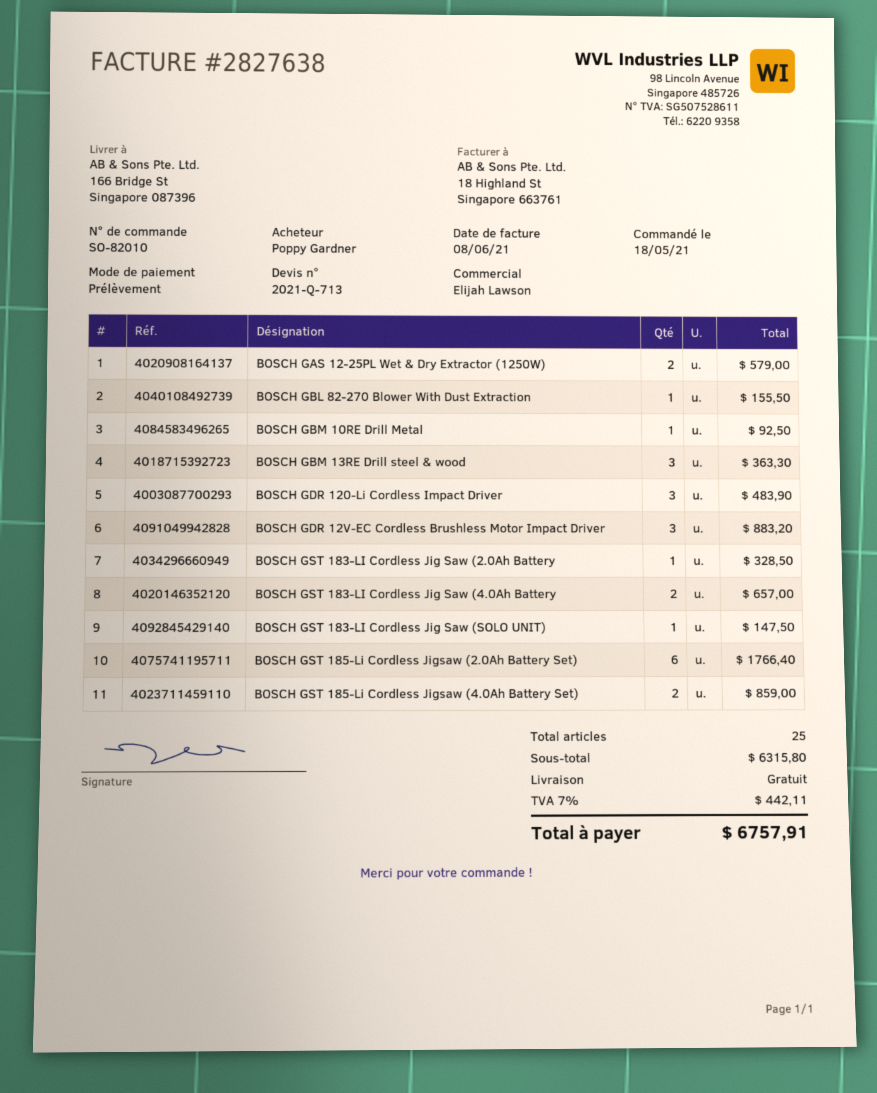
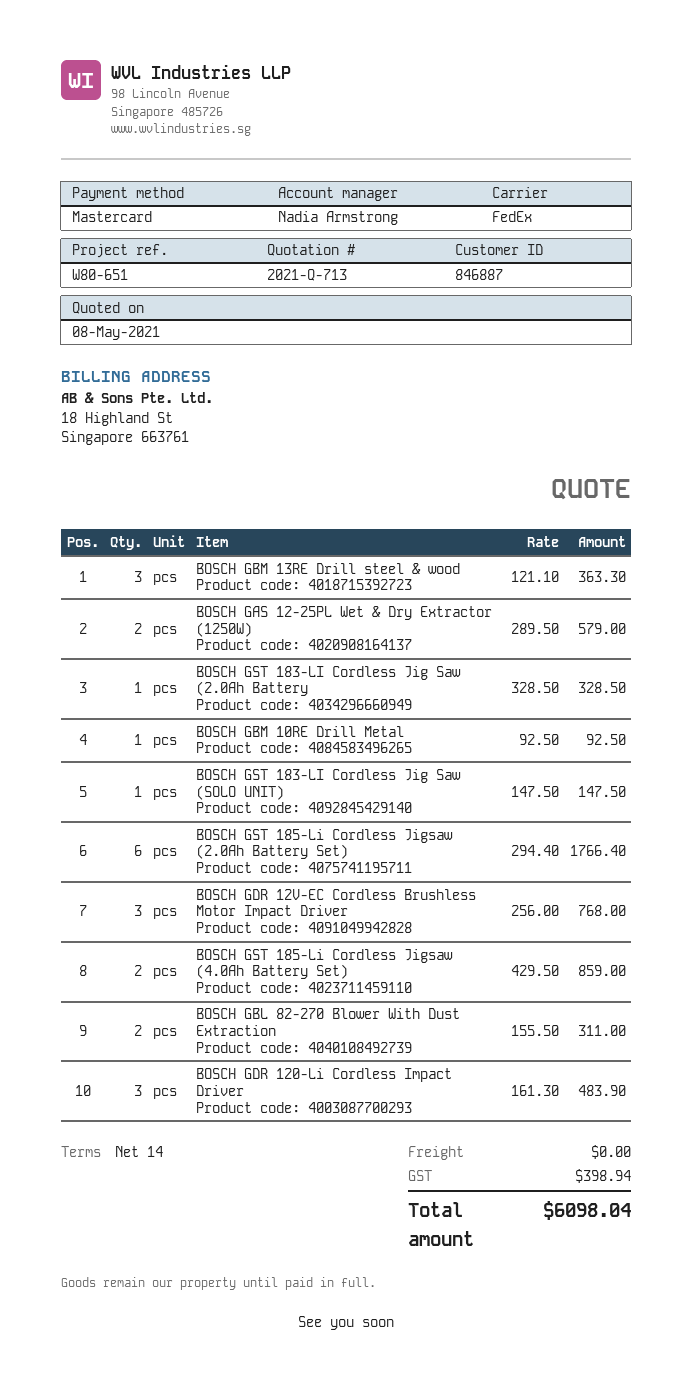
sales rep: Elijah Lawson -> Nadia Armstrong
payment method: direct debit -> Mastercard
BOSCH GBL 82-270 Blower With Dust Extraction: 1 for 155.50 -> 2 for 311.00
BOSCH GDR 12V-EC Cordless Brushless Motor Impact Driver: 3 for 883.20 -> 3 for 768.00
BOSCH GST 183-LI Cordless Jig Saw (4.0Ah Battery: 2 for 657.00 -> none
tax: 442.11 -> 398.94
total: 6757.91 -> 6098.04

